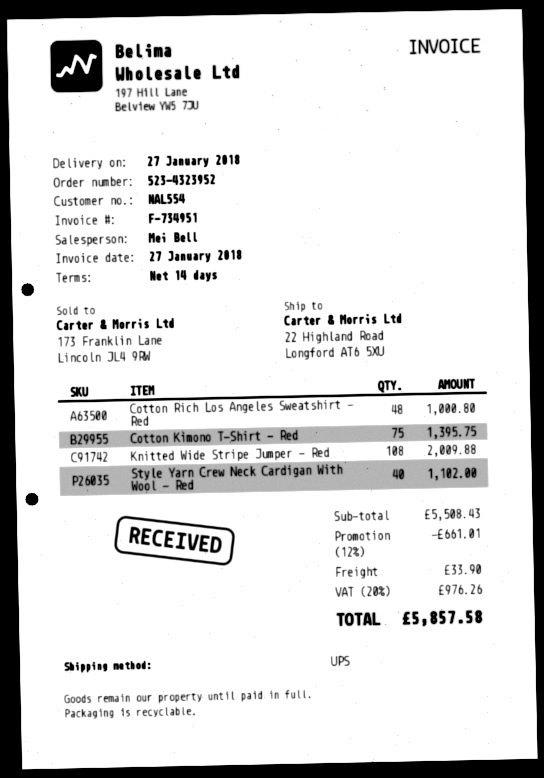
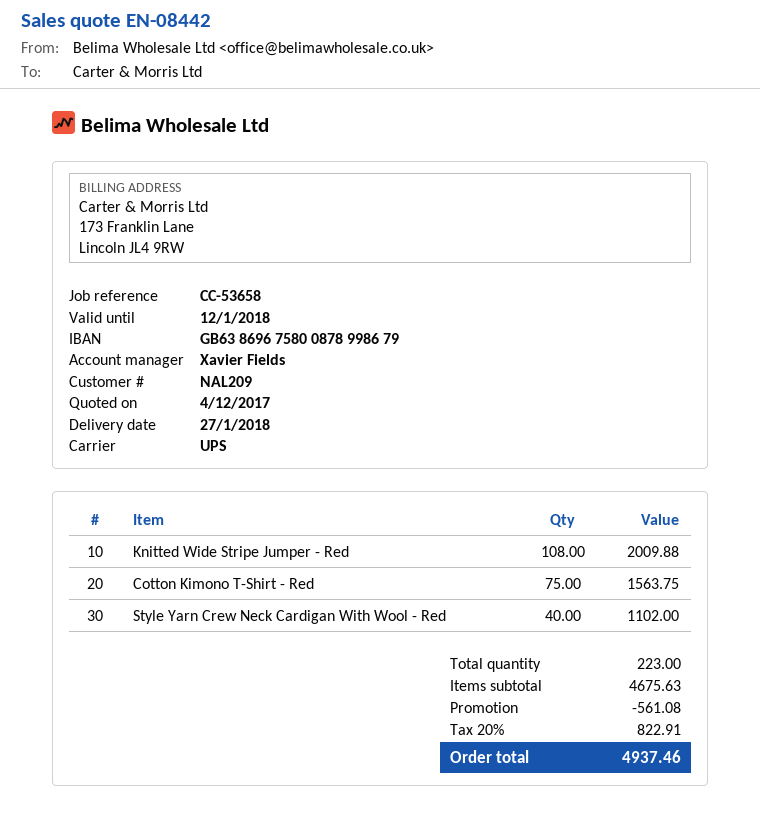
customer number: NAL554 -> NAL209
sales rep: Mei Bell -> Xavier Fields
Cotton Rich Los Angeles Sweatshirt - Red: 48 for 1000.80 -> none
Cotton Kimono T-Shirt - Red: 75 for 1395.75 -> 75 for 1563.75
subtotal: 5508.43 -> 4675.63
discount: 661.01 -> 561.08
shipping: 33.90 -> none
tax: 20% = 976.26 -> 20% = 822.91
total: 5857.58 -> 4937.46

